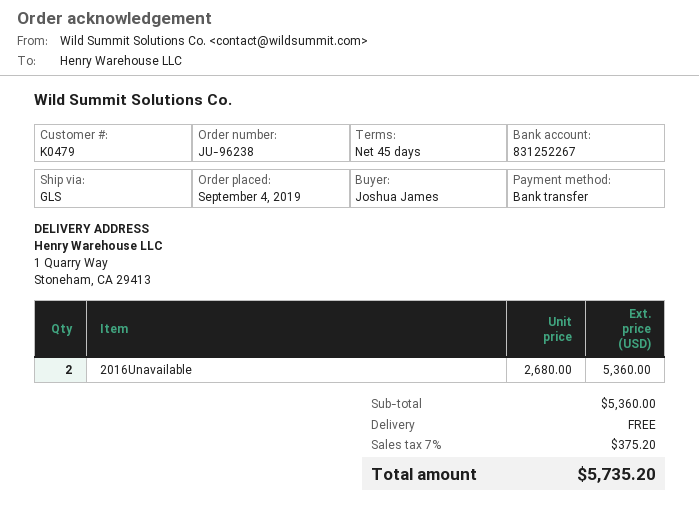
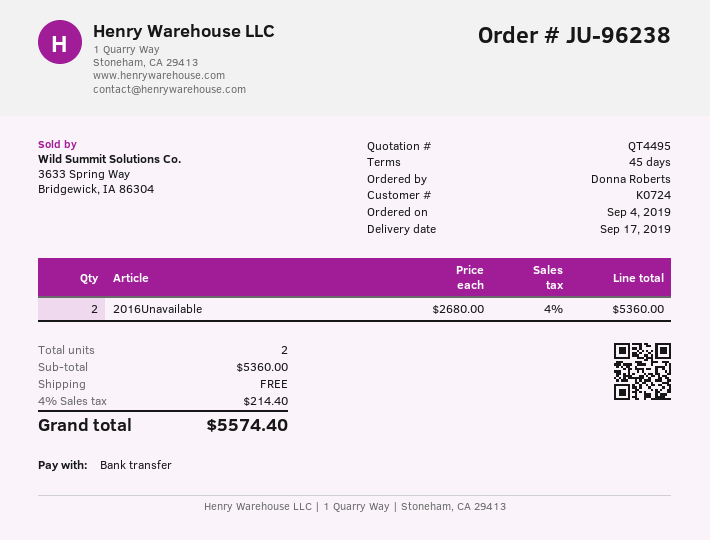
customer number: K0479 -> K0724
ordered by: Joshua James -> Donna Roberts
tax: 7% = 375.20 -> 4% = 214.40
total: 5735.20 -> 5574.40

